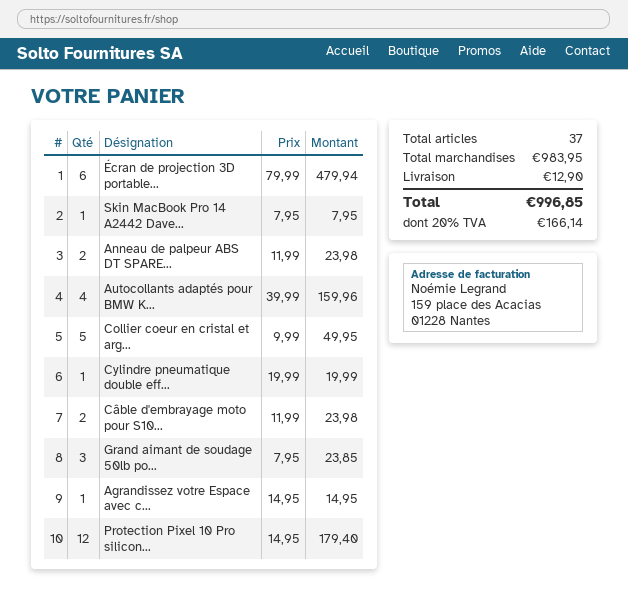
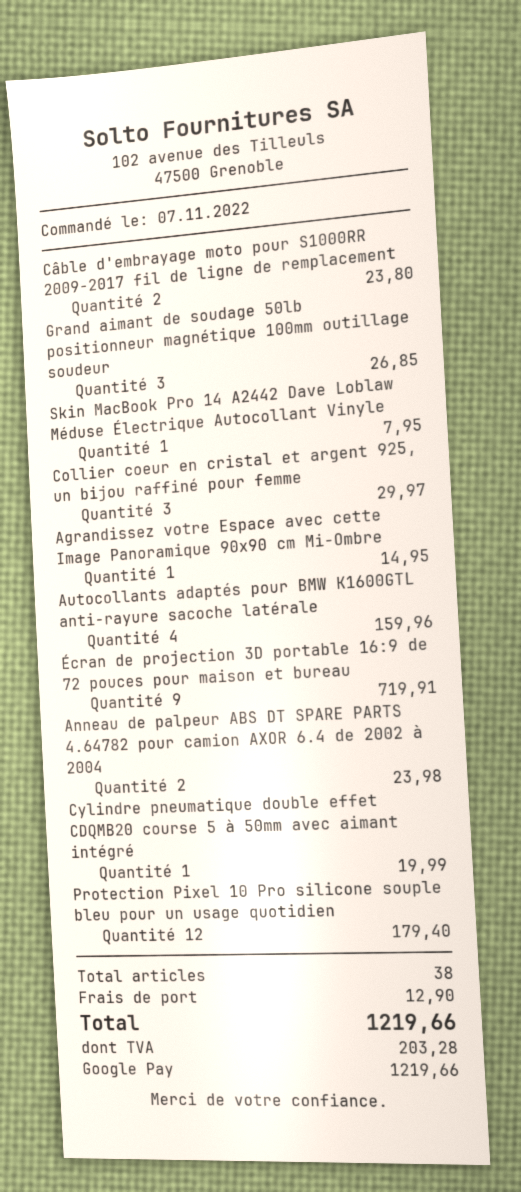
Écran de projection 3D portable...: 6 for 479.94 -> 9 for 719.91
Collier coeur en cristal et arg...: 5 for 49.95 -> 3 for 29.97
Câble d'embrayage moto pour S10...: 2 for 23.98 -> 2 for 23.80
Grand aimant de soudage 50lb po...: 3 for 23.85 -> 3 for 26.85
total quantity: 37 -> 38
tax: 166.14 -> 203.28
total: 996.85 -> 1219.66

